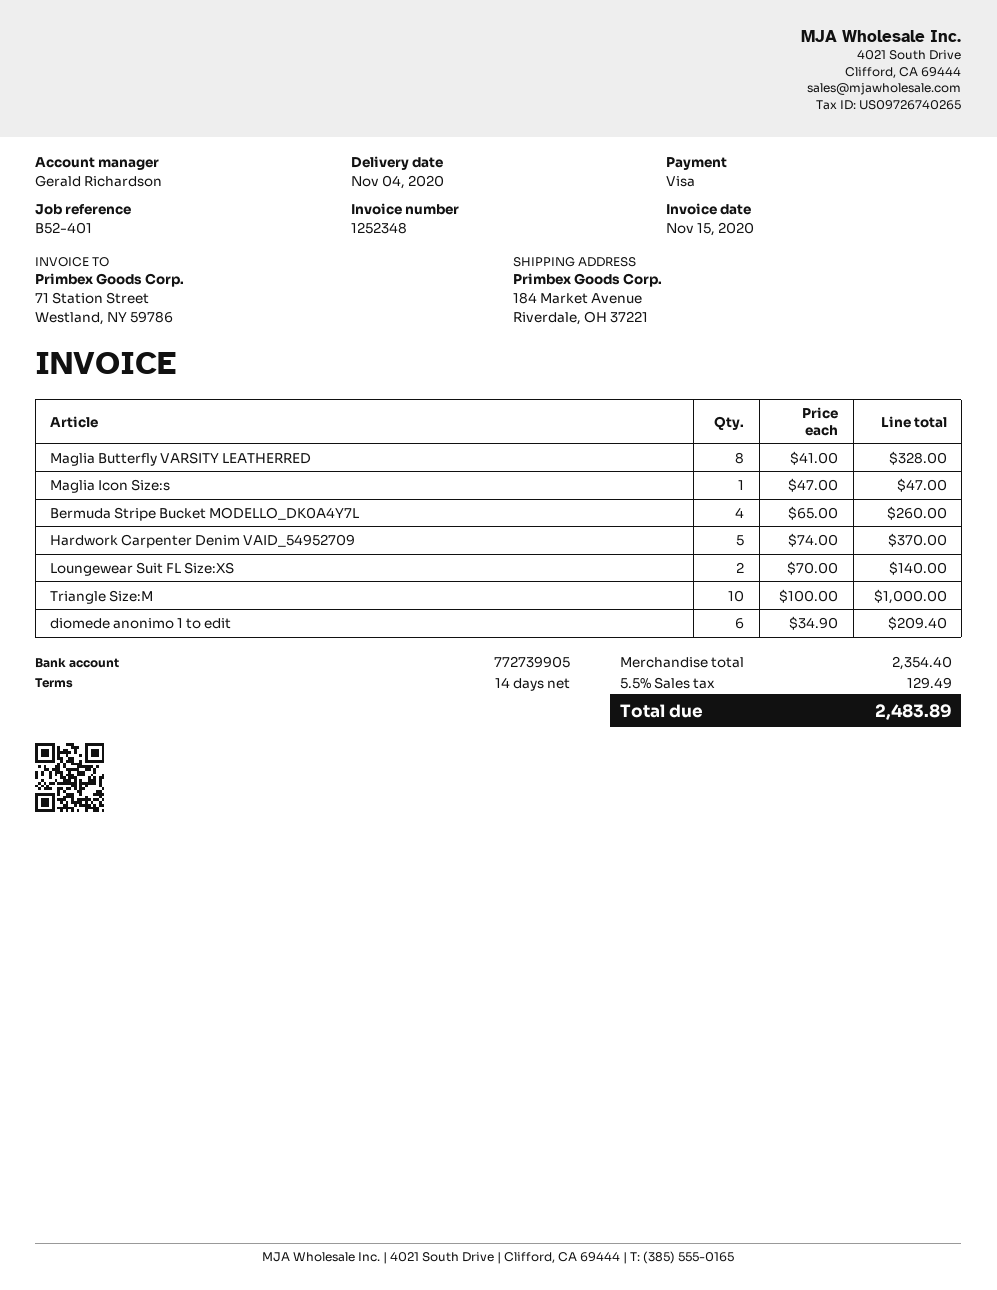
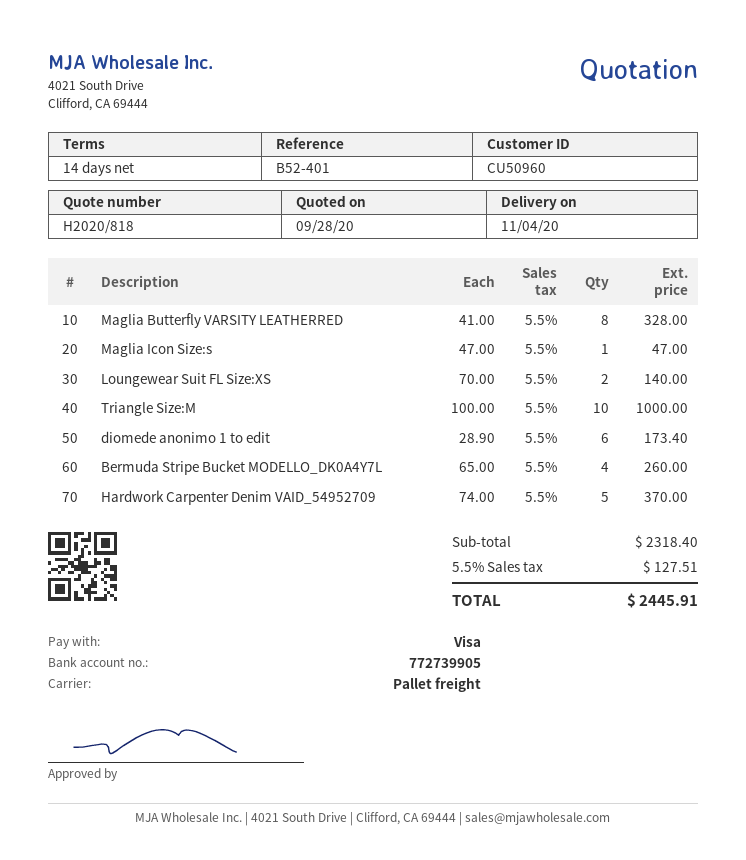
diomede anonimo 1 to edit: 6 x 34.90 = 209.40 -> 6 x 28.90 = 173.40
subtotal: 2354.40 -> 2318.40
tax: 5.5% = 129.49 -> 5.5% = 127.51
total: 2483.89 -> 2445.91

